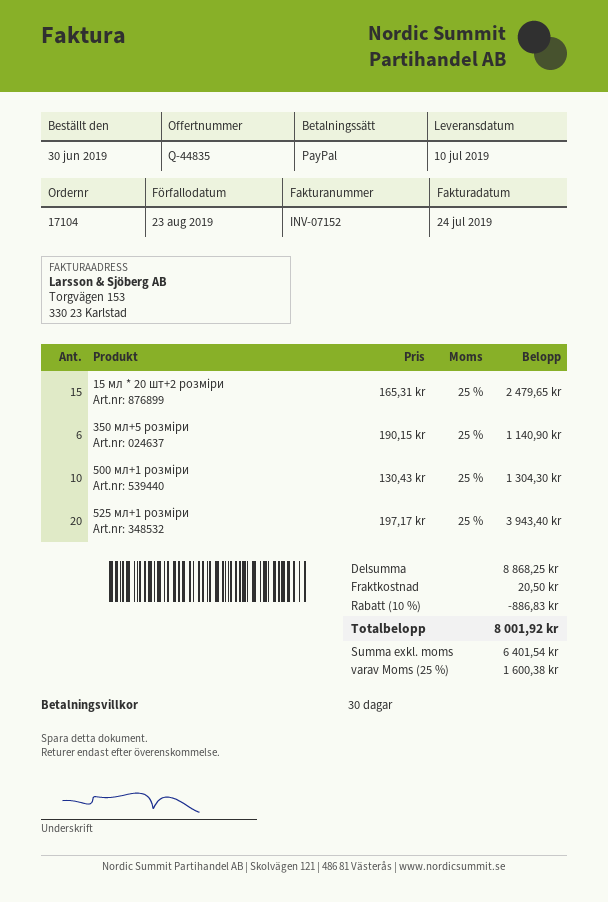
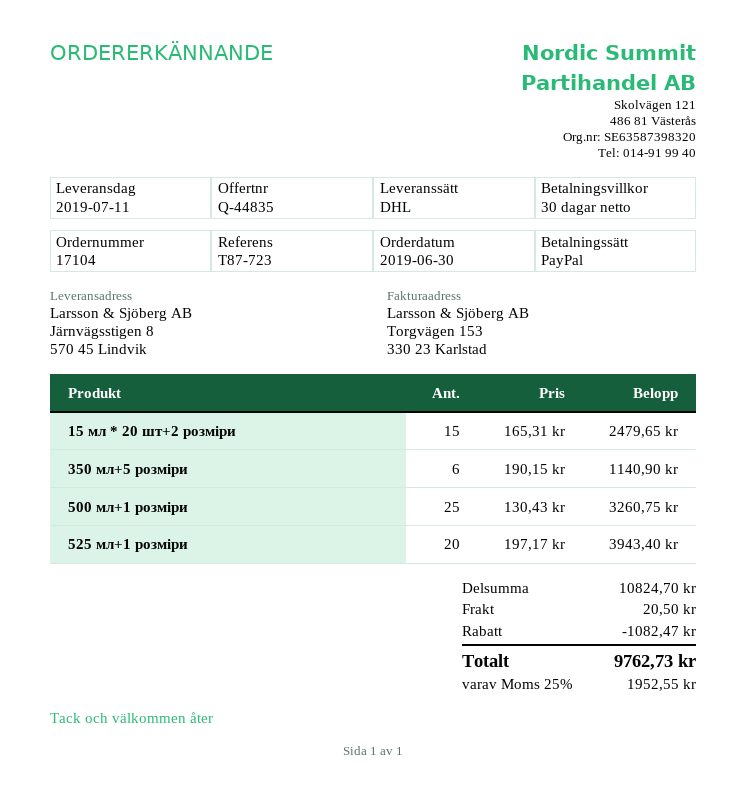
delivery date: 2019-07-10 -> 2019-07-11
500 мл+1 розміри: 10 x 130.43 = 1304.30 -> 25 x 130.43 = 3260.75
subtotal: 8868.25 -> 10824.70
discount: 886.83 -> 1082.47
tax: 25% = 1600.38 -> 25% = 1952.55
total: 8001.92 -> 9762.73

